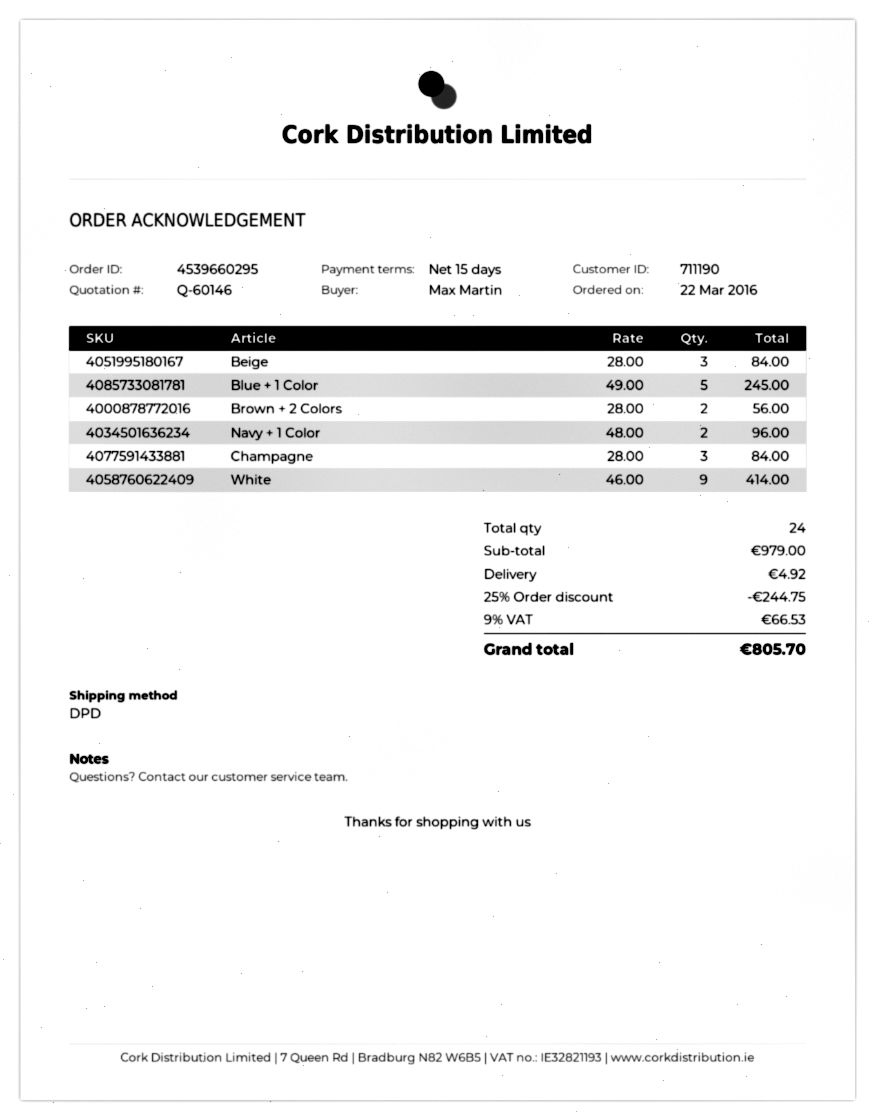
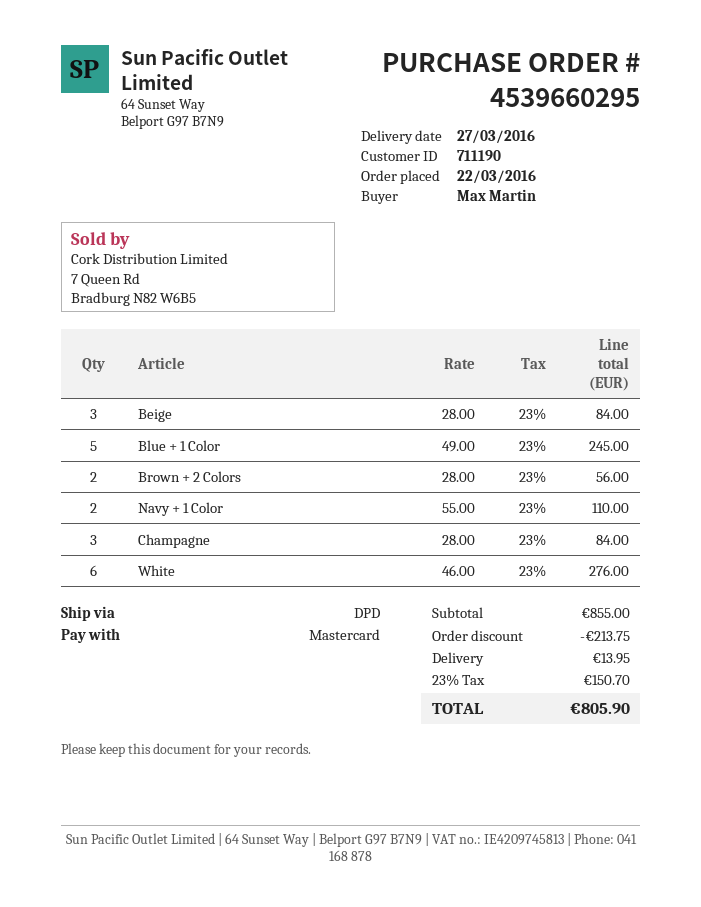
Navy + 1 Color: 2 x 48.00 = 96.00 -> 2 x 55.00 = 110.00
White: 9 x 46.00 = 414.00 -> 6 x 46.00 = 276.00
subtotal: 979.00 -> 855.00
discount: 244.75 -> 213.75
shipping: 4.92 -> 13.95
tax: 9% = 66.53 -> 23% = 150.70
total: 805.70 -> 805.90

